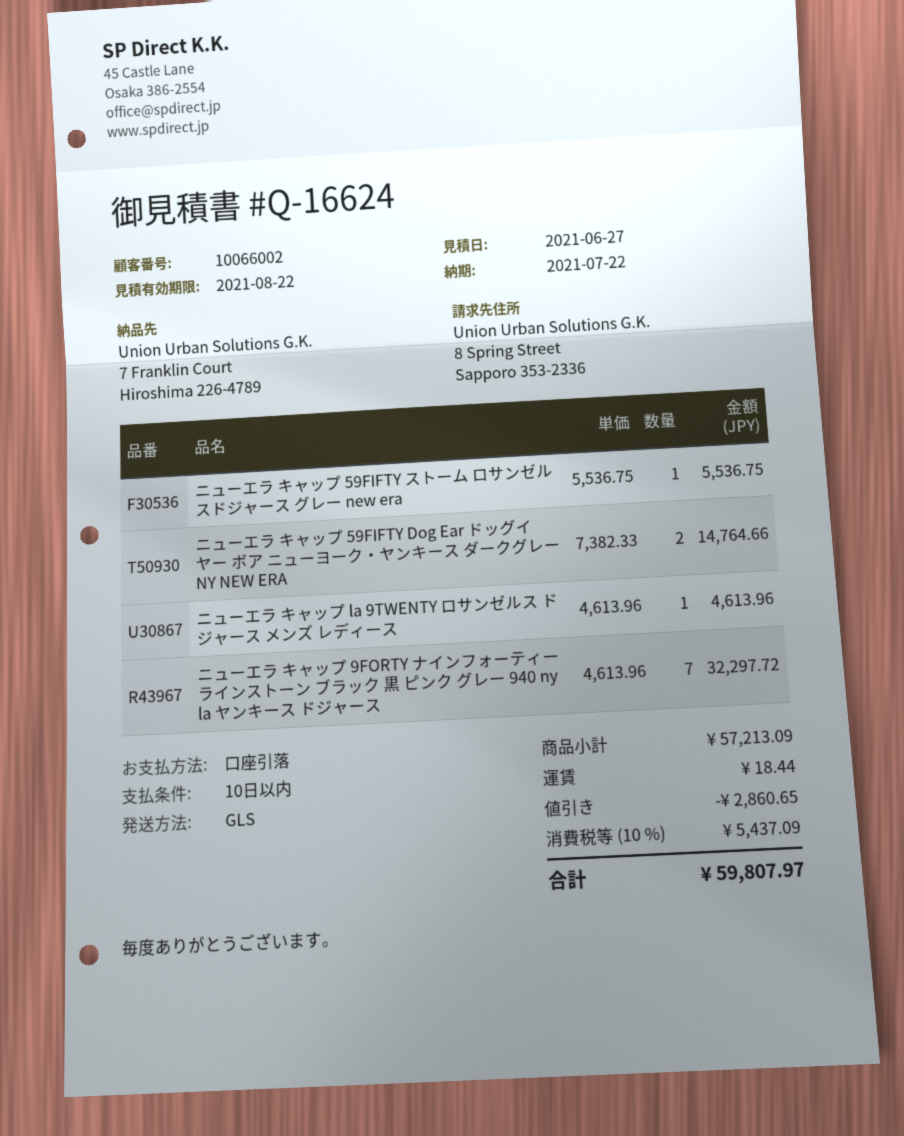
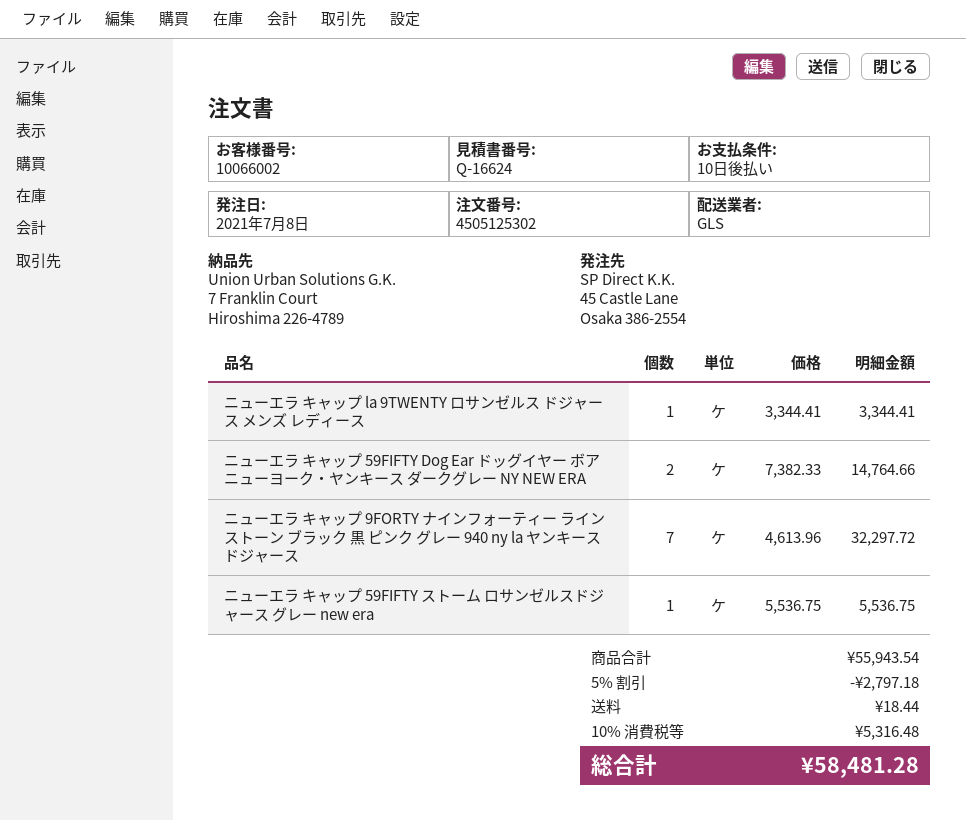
ニューエラ キャップ la 9TWENTY ロサンゼルス ドジャース メンズ レディース: 1 x 4613.96 = 4613.96 -> 1 x 3344.41 = 3344.41
subtotal: 57213.09 -> 55943.54
discount: 2860.65 -> 2797.18
tax: 10% = 5437.09 -> 10% = 5316.48
total: 59807.97 -> 58481.28

